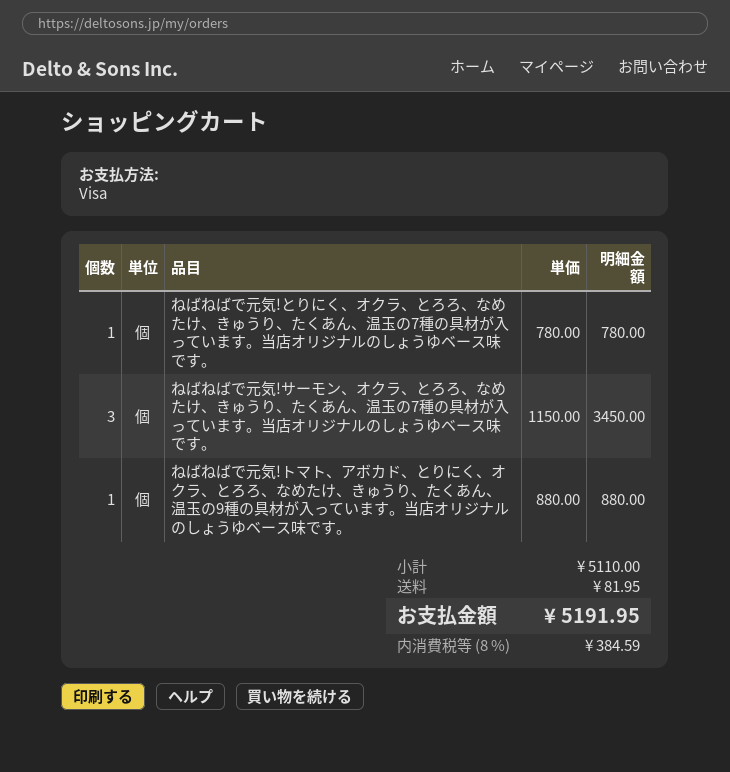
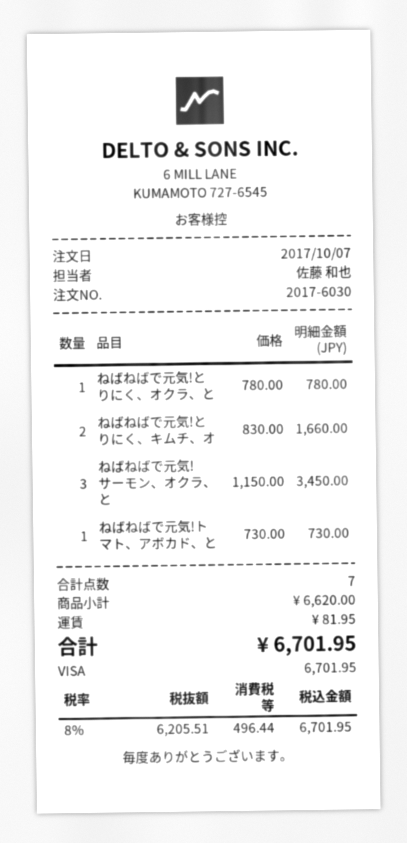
ねばねばで元気!トマト、アボカド、とりにく、オクラ、とろろ、なめたけ、きゅうり、たくあん、温玉の9種の具材が入っています。当店オリジナルのしょうゆベース味です。: 1 x 880.00 = 880.00 -> 1 x 730.00 = 730.00
ねばねばで元気!とりにく、キムチ、オ: none -> 2 x 830.00 = 1660.00
subtotal: 5110.00 -> 6620.00
tax: 8% = 384.59 -> 8% = 496.44
total: 5191.95 -> 6701.95

